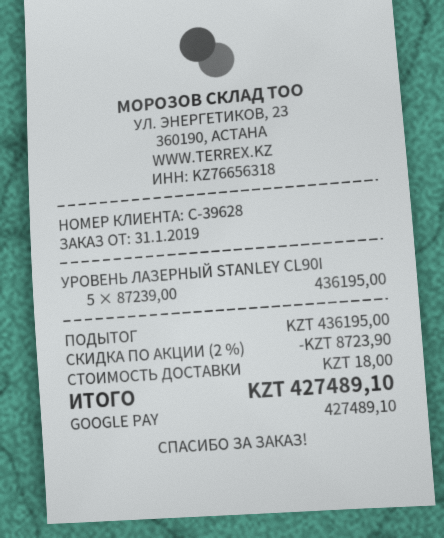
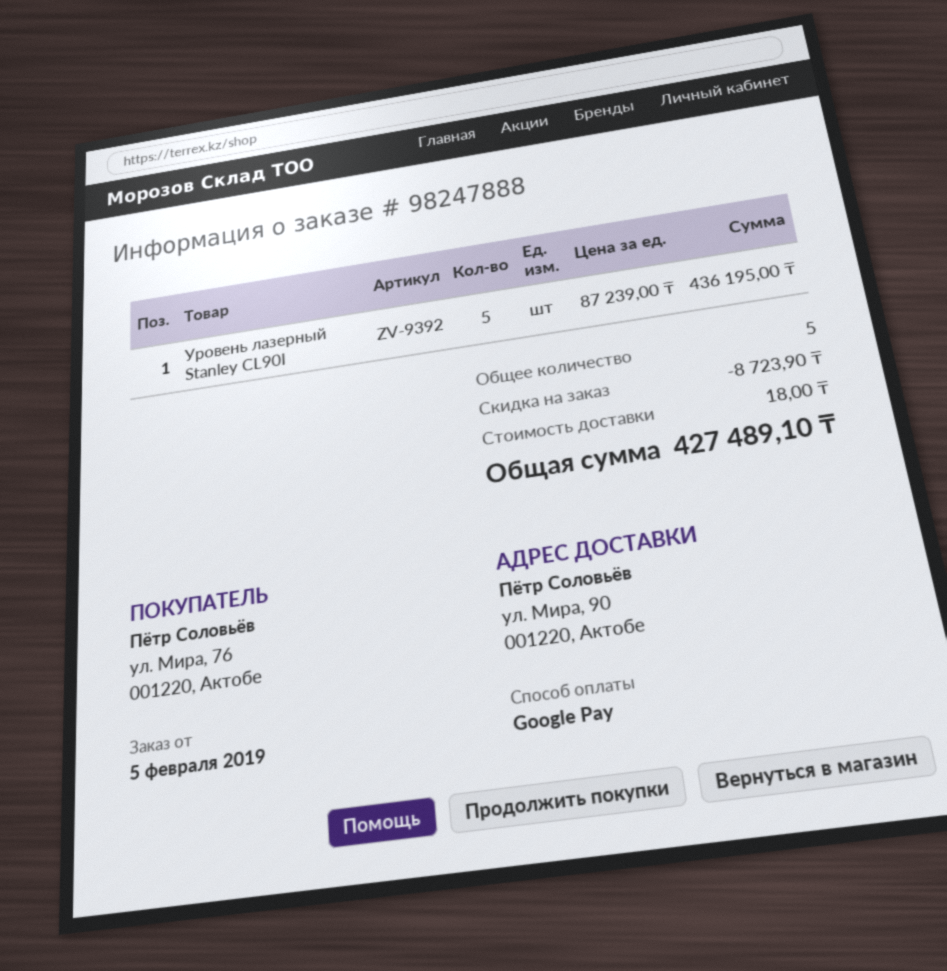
order date: 2019-01-31 -> 2019-02-05

